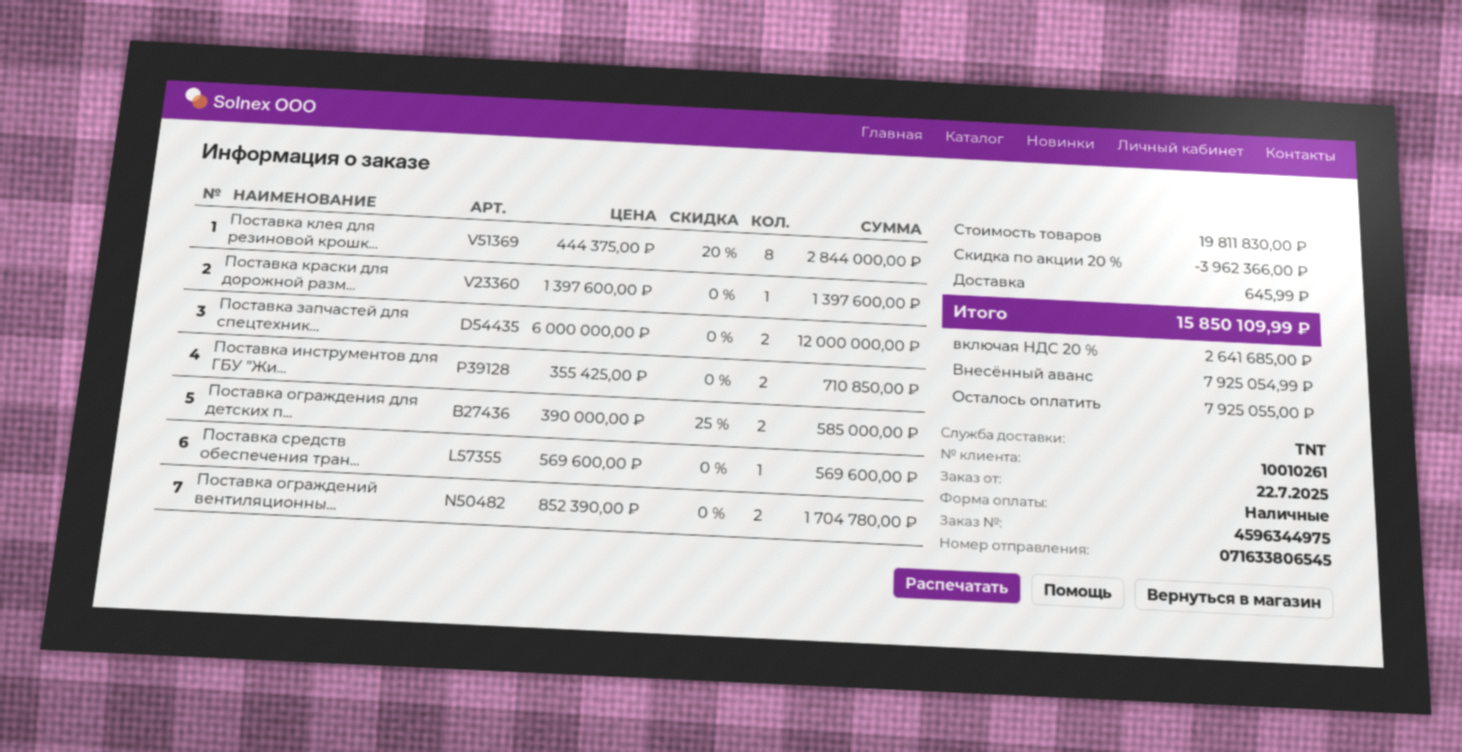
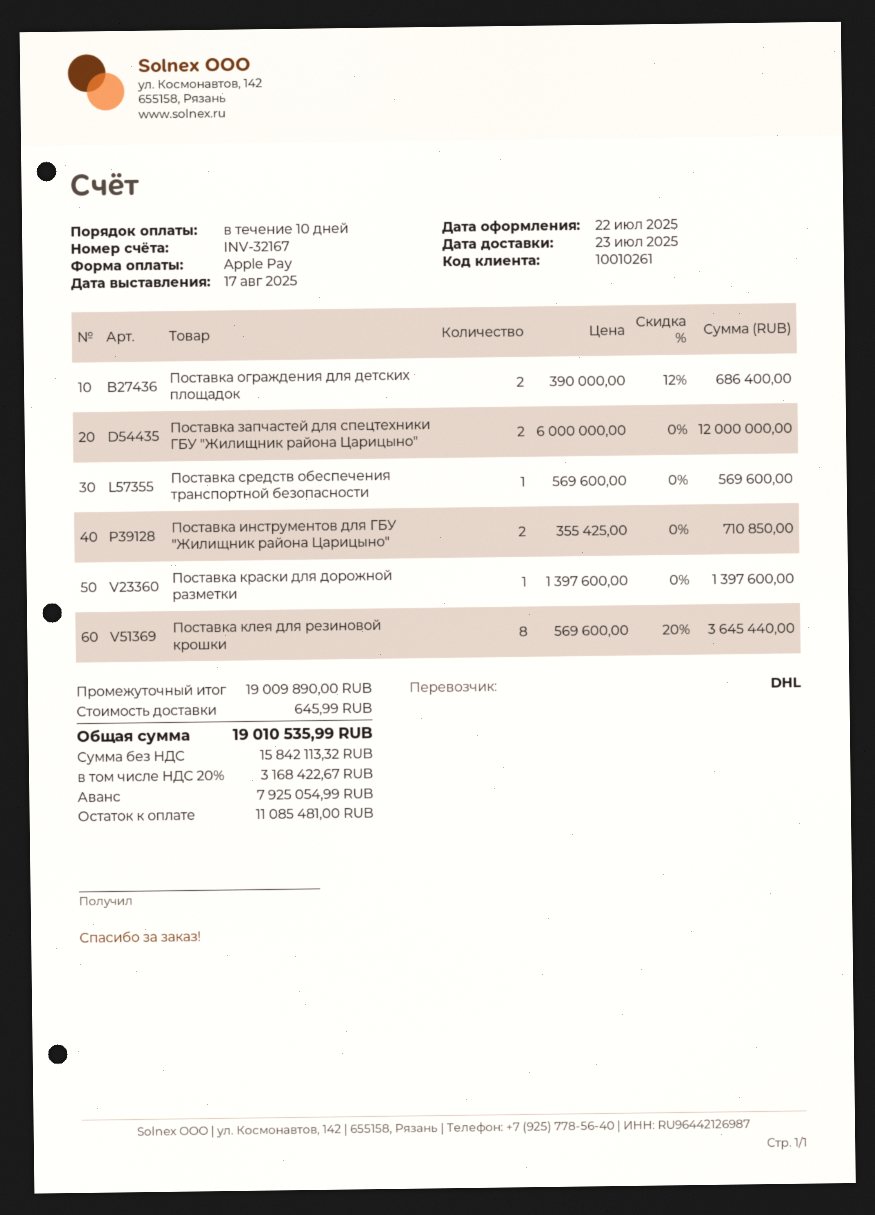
payment method: cash -> Apple Pay
shipping method: TNT -> DHL
Поставка клея для резиновой крошк...: 8 x 444375.00 - 20% = 2844000.00 -> 8 x 569600.00 - 20% = 3645440.00
Поставка ограждения для детских п...: 2 x 390000.00 - 25% = 585000.00 -> 2 x 390000.00 - 12% = 686400.00
Поставка ограждений вентиляционны...: 2 x 852390.00 = 1704780.00 -> none
subtotal: 19811830.00 -> 19009890.00
discount: 20% = 3962366.00 -> none
tax: 20% = 2641685.00 -> 20% = 3168422.67
total: 15850109.99 -> 19010535.99
balance: 7925055.00 -> 11085481.00

